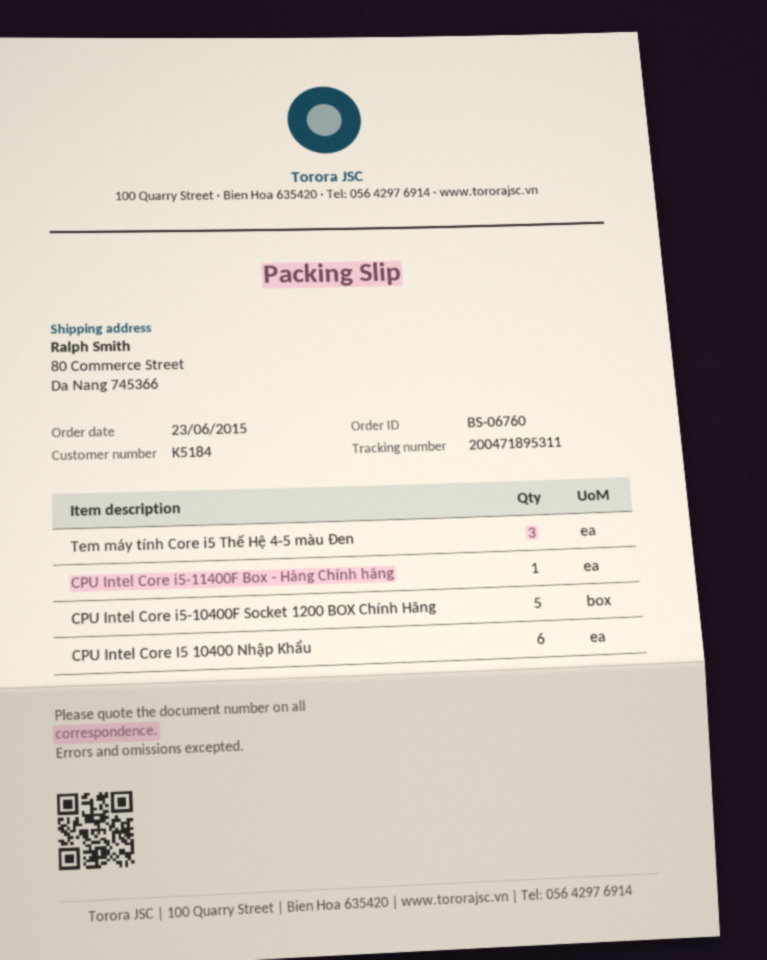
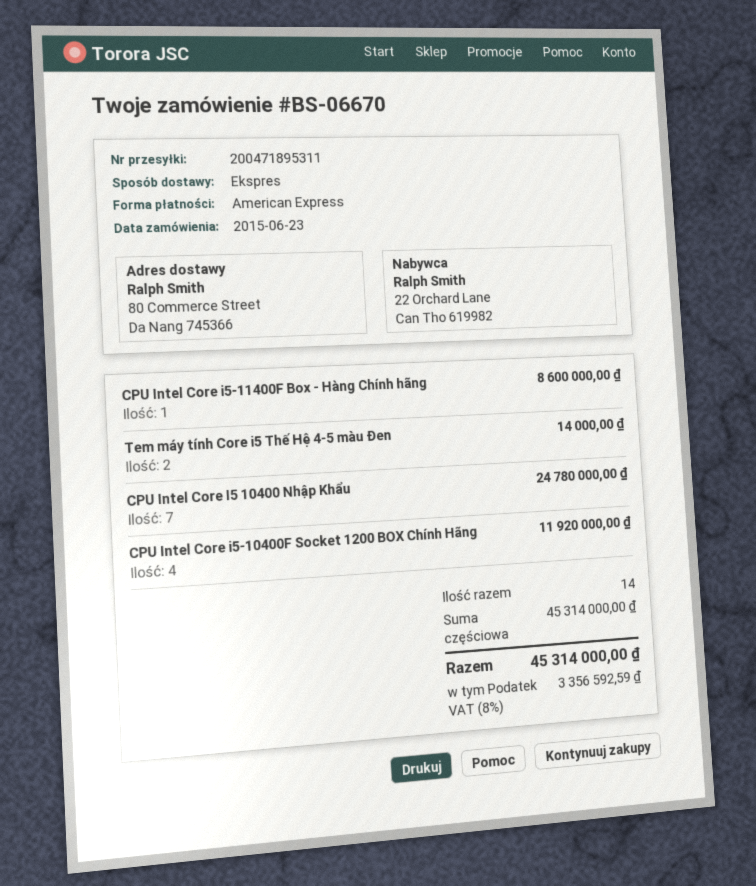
order number: BS-06760 -> BS-06670
Tem máy tính Core i5 Thế Hệ 4-5 màu Đen: 3 -> 2
CPU Intel Core i5-10400F Socket 1200 BOX Chính Hãng: 5 -> 4
CPU Intel Core I5 10400 Nhập Khẩu: 6 -> 7

